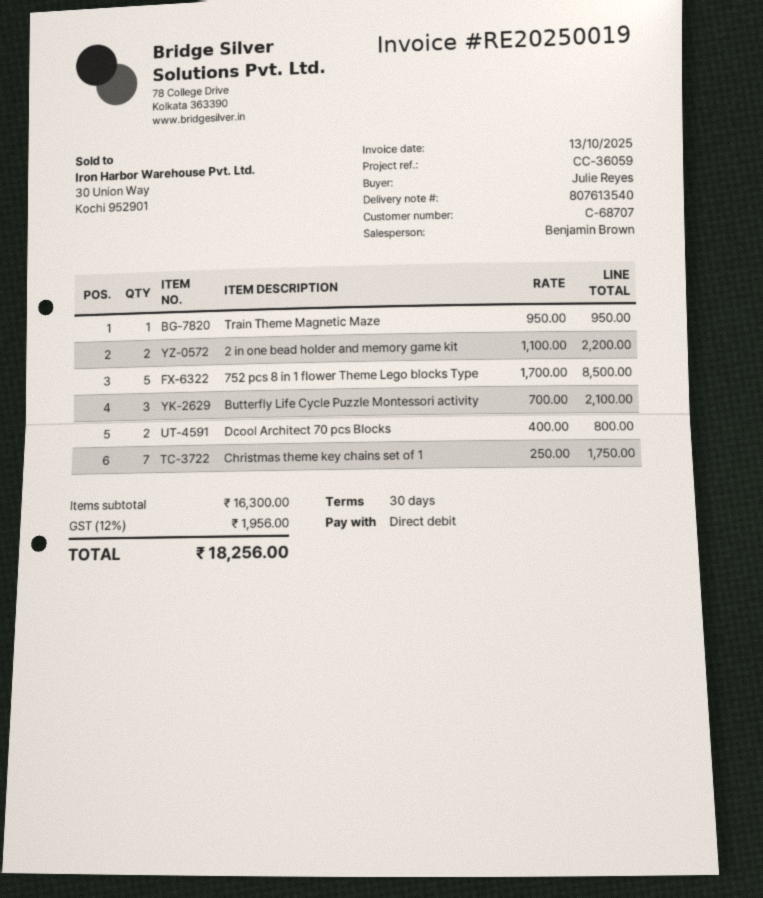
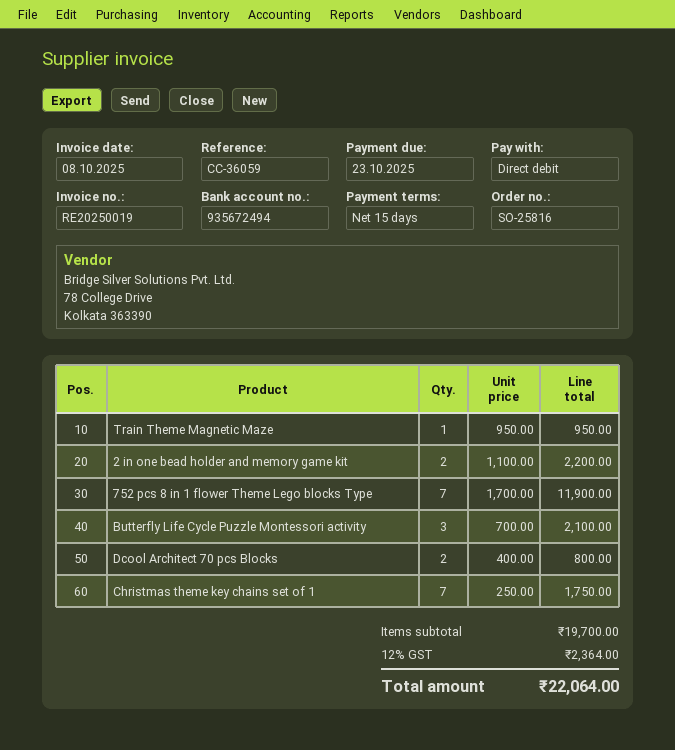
invoice date: 2025-10-13 -> 2025-10-08
payment terms: 30 days -> 15 days
752 pcs 8 in 1 flower Theme Lego blocks Type: 5 x 1700.00 = 8500.00 -> 7 x 1700.00 = 11900.00
subtotal: 16300.00 -> 19700.00
tax: 12% = 1956.00 -> 12% = 2364.00
total: 18256.00 -> 22064.00

